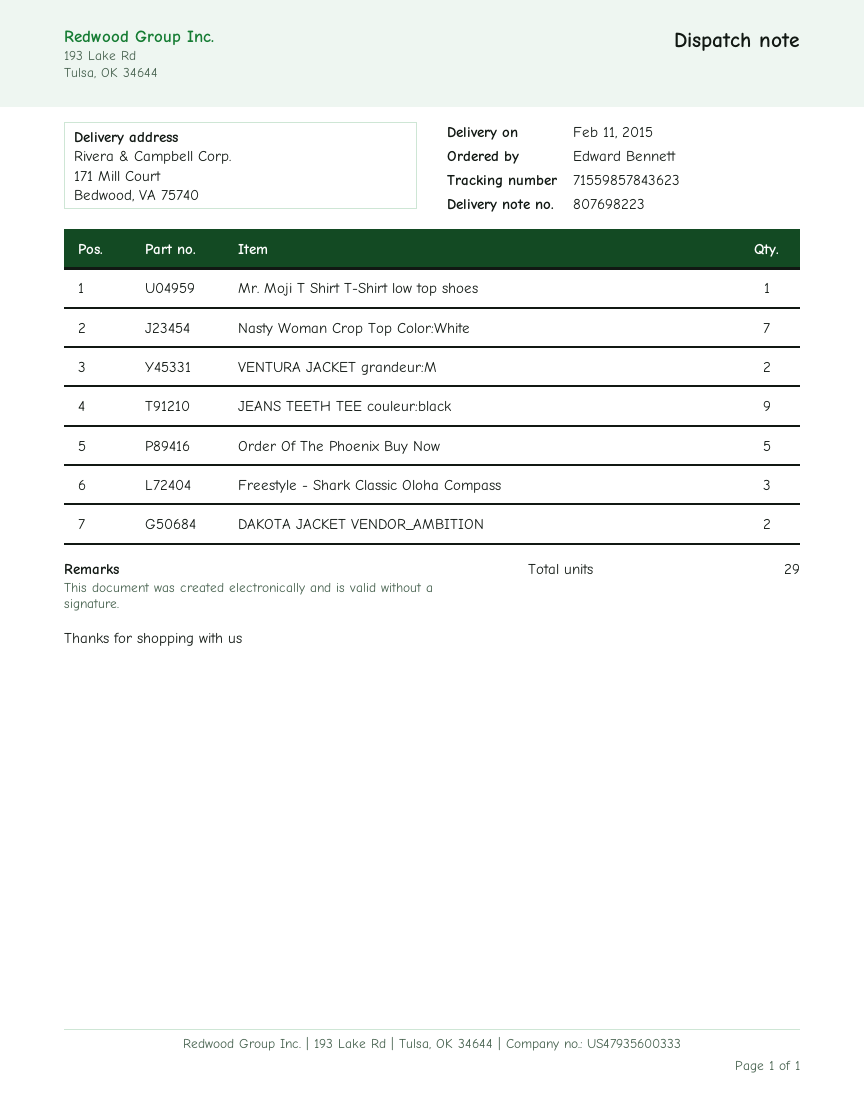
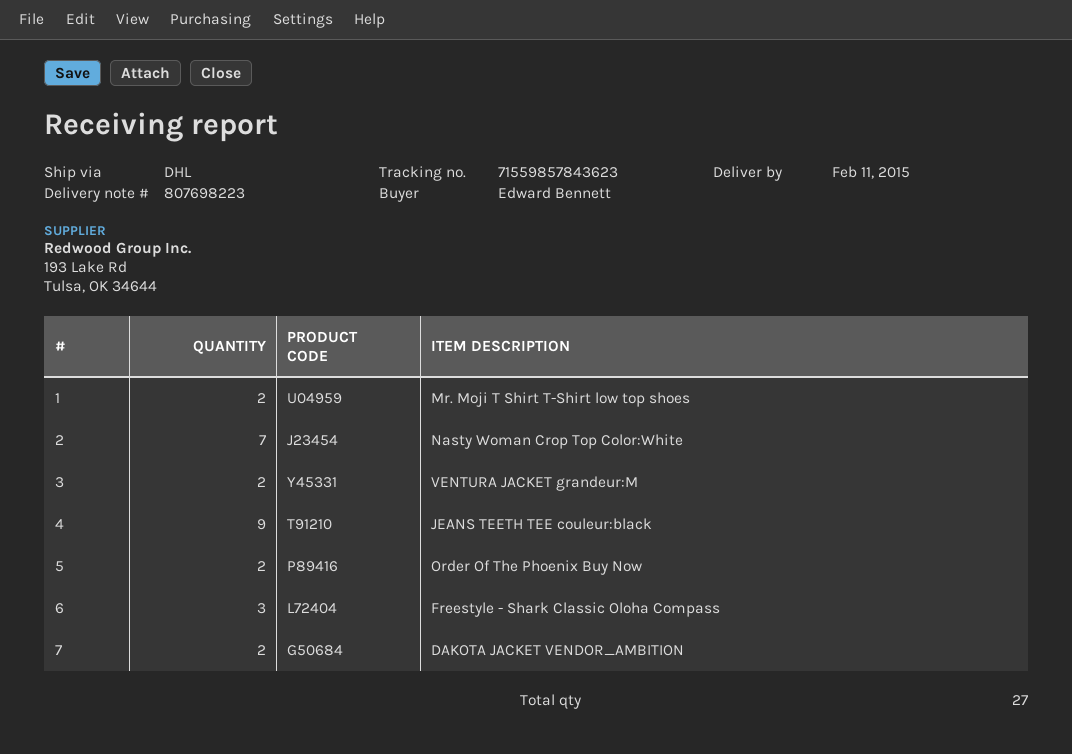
Mr. Moji T Shirt T-Shirt low top shoes: 1 -> 2
Order Of The Phoenix Buy Now: 5 -> 2
total quantity: 29 -> 27

